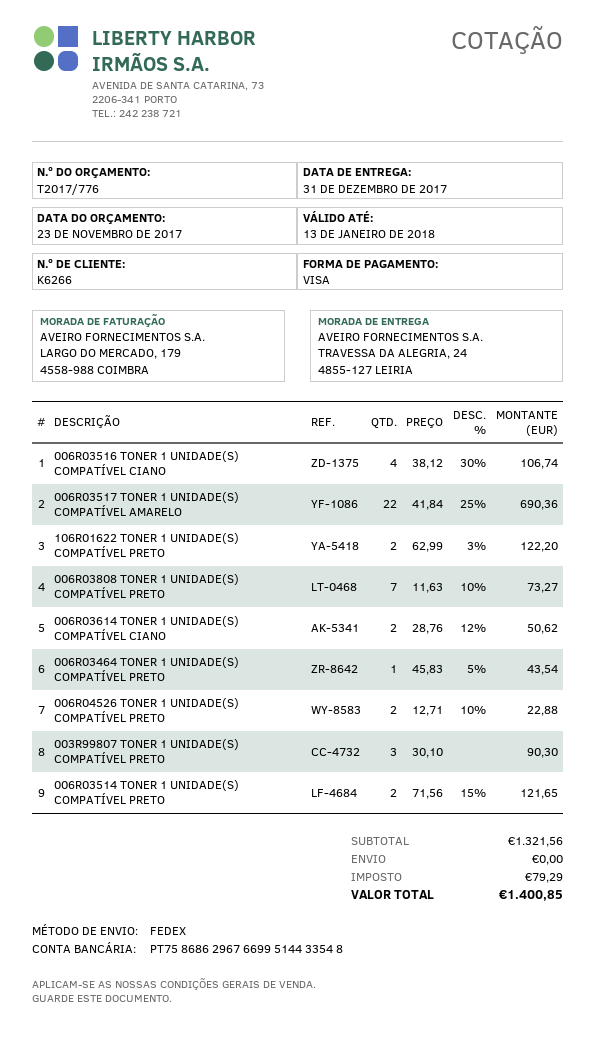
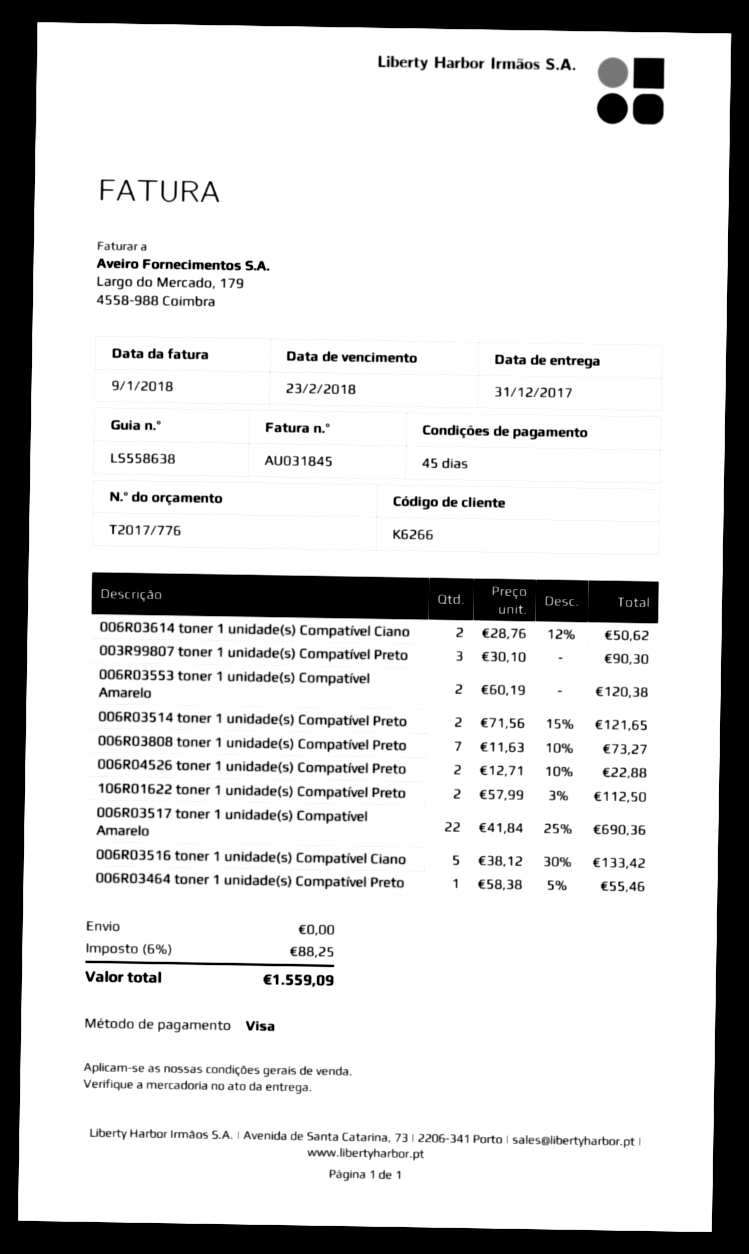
006R03516 TONER 1 UNIDADE(S) COMPATÍVEL CIANO: 4 x 38.12 - 30% = 106.74 -> 5 x 38.12 - 30% = 133.42
106R01622 TONER 1 UNIDADE(S) COMPATÍVEL PRETO: 2 x 62.99 - 3% = 122.20 -> 2 x 57.99 - 3% = 112.50
006R03464 TONER 1 UNIDADE(S) COMPATÍVEL PRETO: 1 x 45.83 - 5% = 43.54 -> 1 x 58.38 - 5% = 55.46
006R03553 toner 1 unidade(s) Compatível Amarelo: none -> 2 x 60.19 = 120.38
tax: 79.29 -> 88.25
total: 1400.85 -> 1559.09

